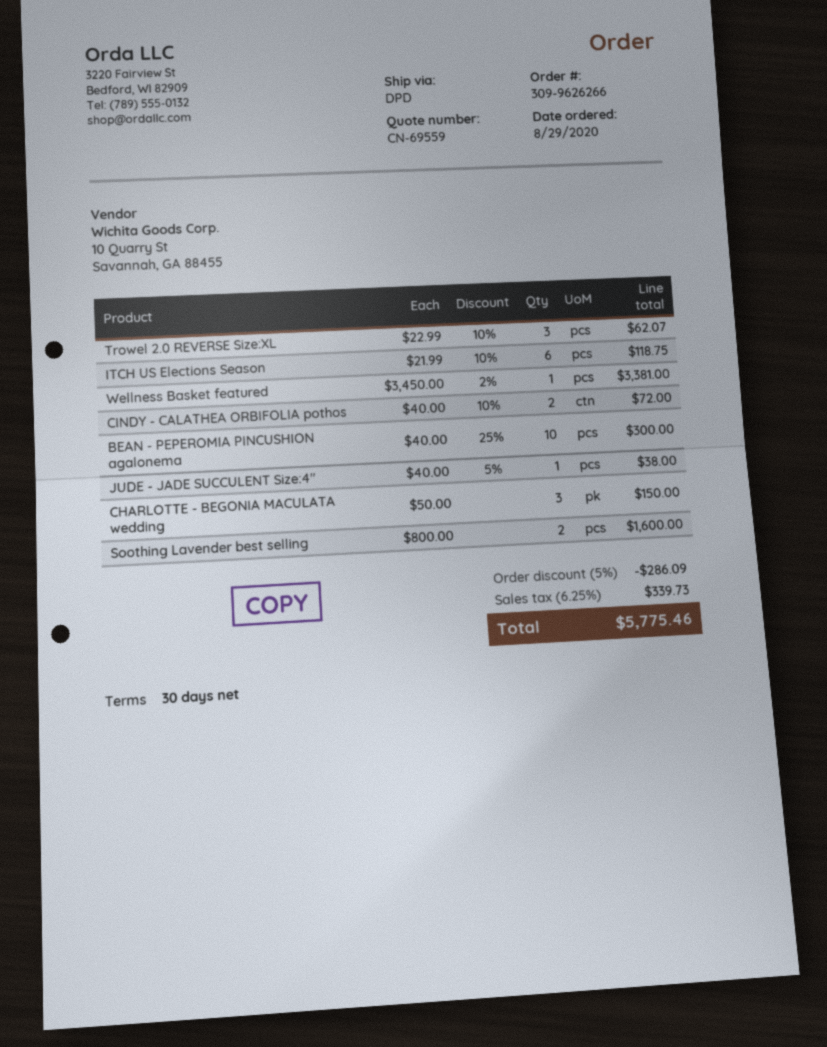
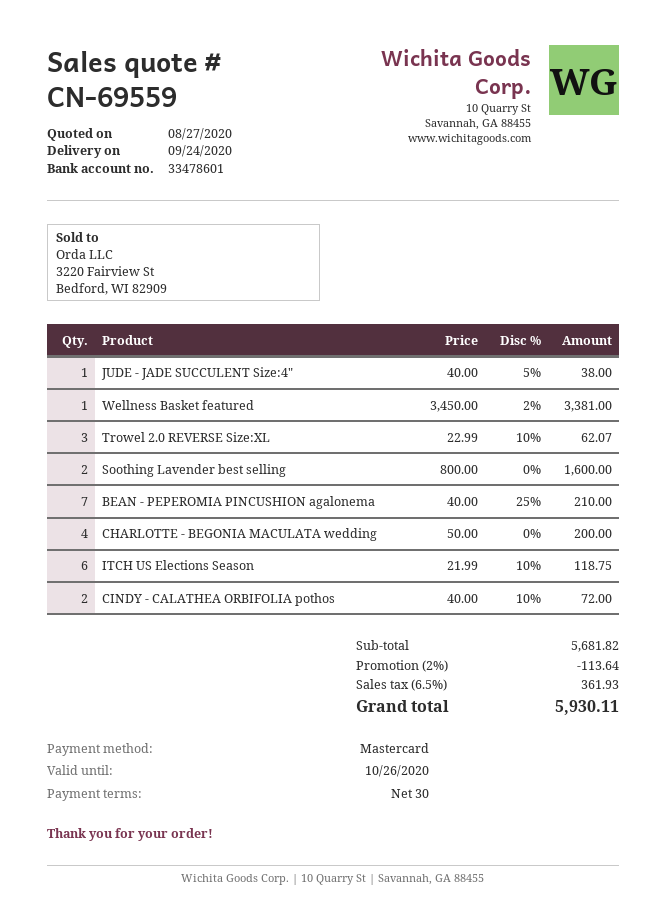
BEAN - PEPEROMIA PINCUSHION agalonema: 10 x 40.00 - 25% = 300.00 -> 7 x 40.00 - 25% = 210.00
CHARLOTTE - BEGONIA MACULATA wedding: 3 x 50.00 = 150.00 -> 4 x 50.00 = 200.00
discount: 5% = 286.09 -> 2% = 113.64
tax: 6.25% = 339.73 -> 6.5% = 361.93
total: 5775.46 -> 5930.11

